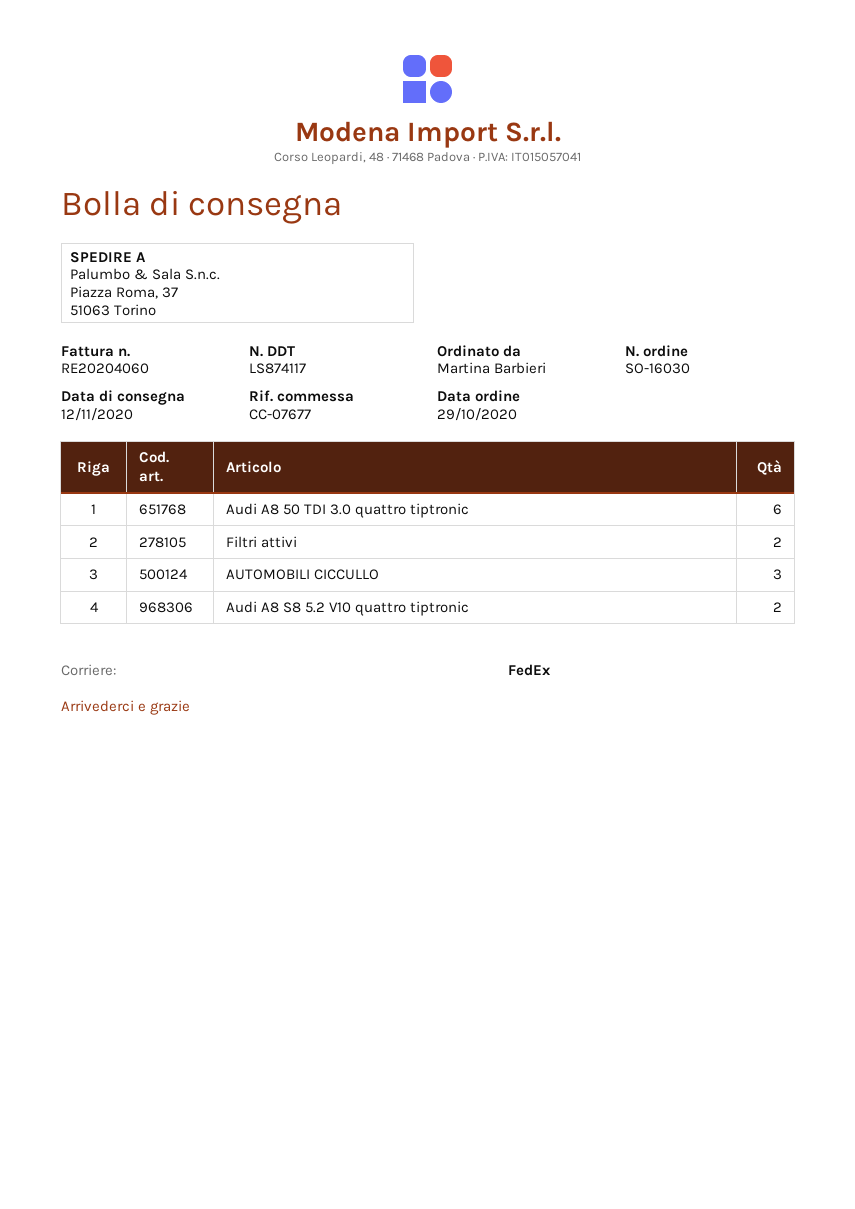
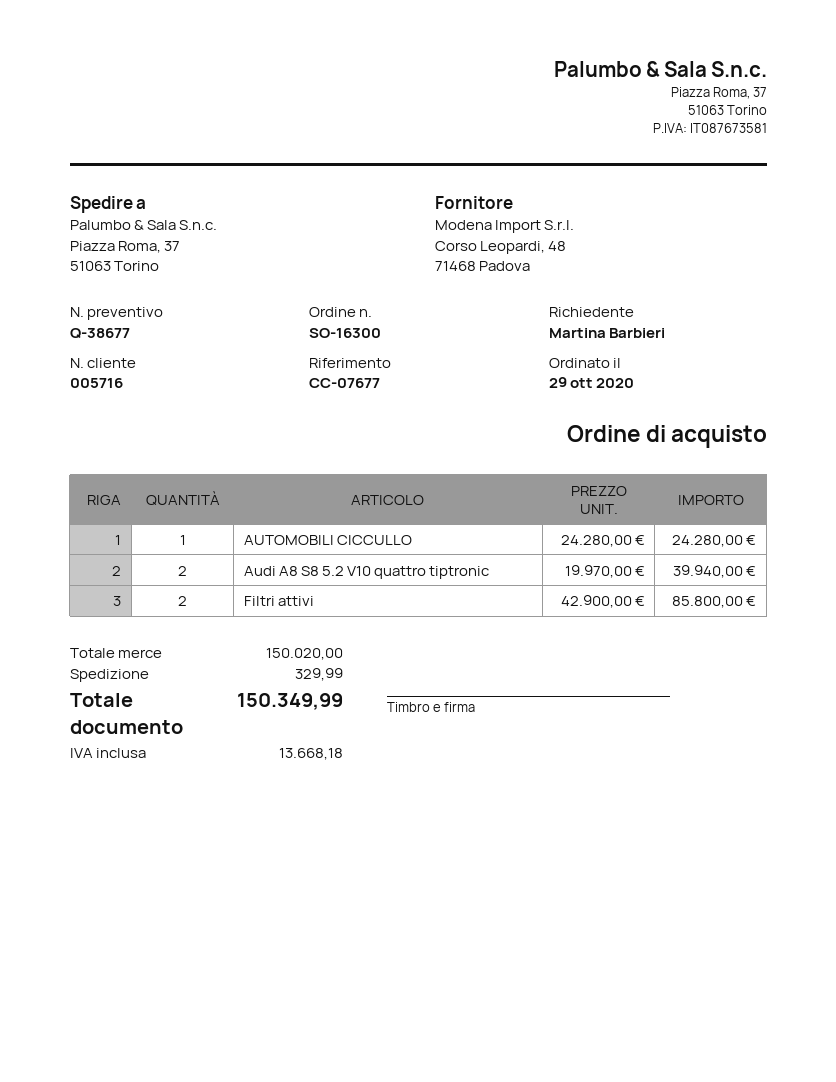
order number: SO-16030 -> SO-16300
Audi A8 50 TDI 3.0 quattro tiptronic: 6 -> none
AUTOMOBILI CICCULLO: 3 -> 1

